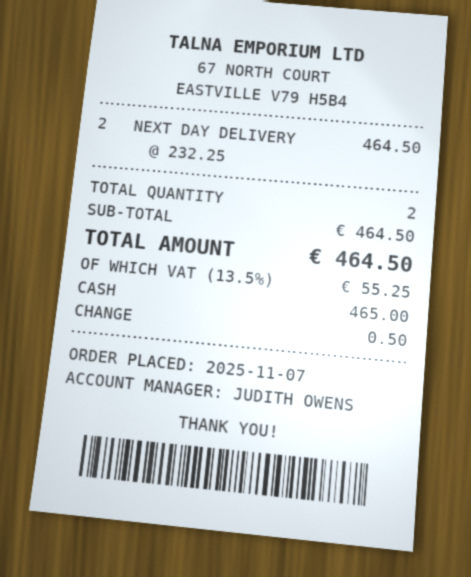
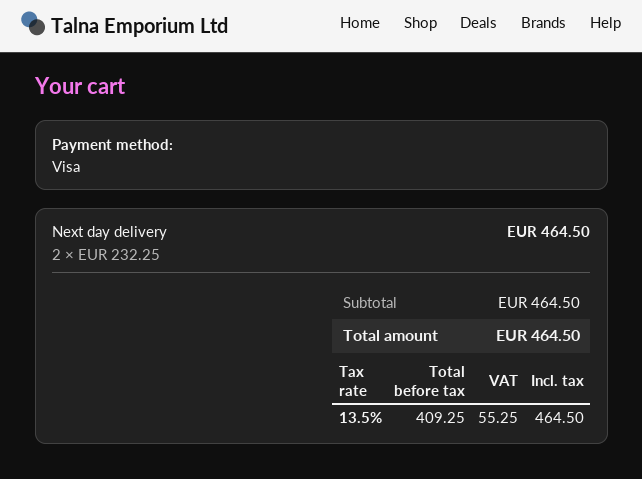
payment method: cash -> Visa

